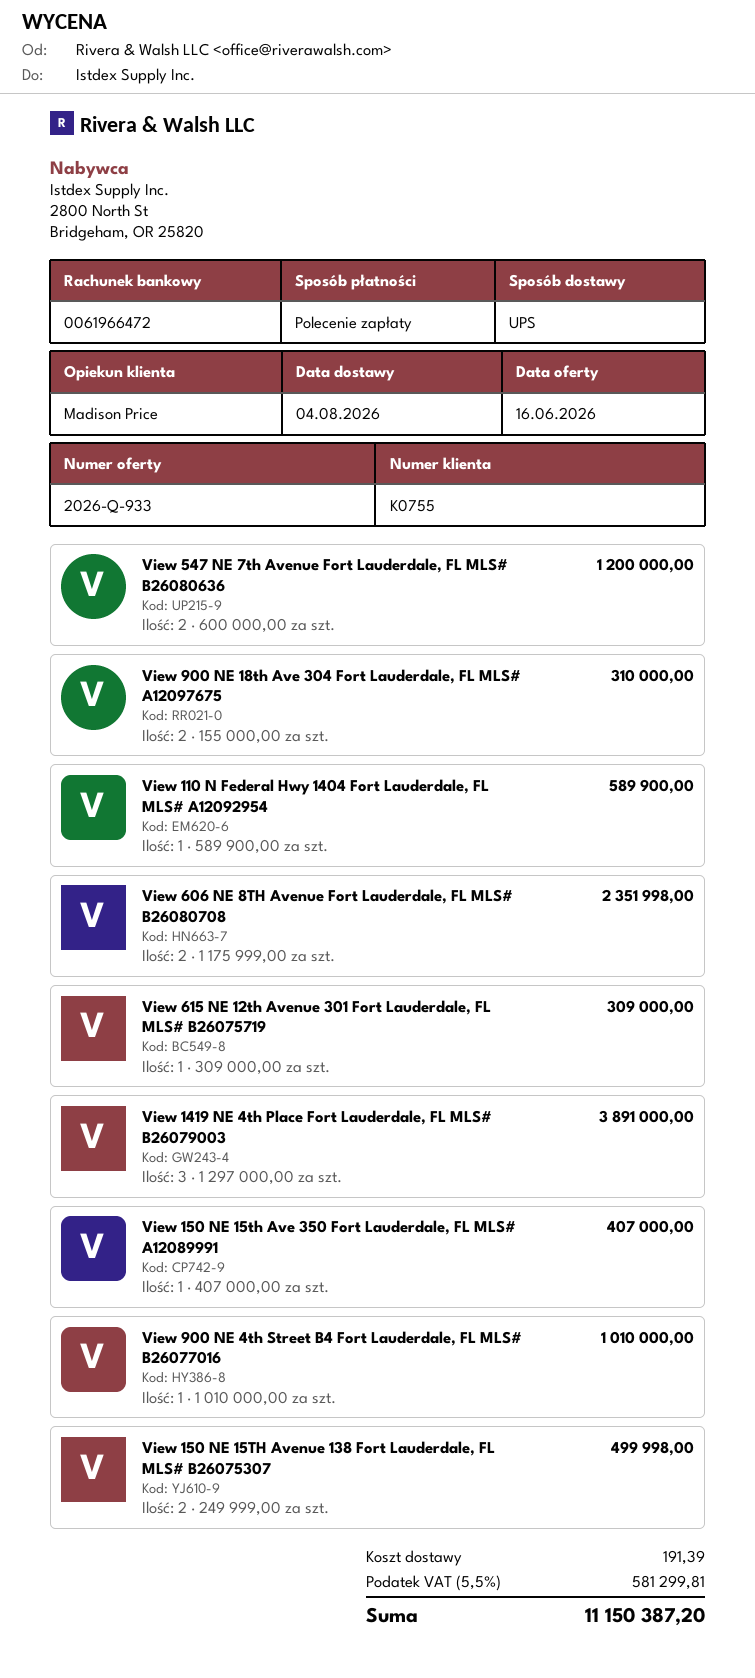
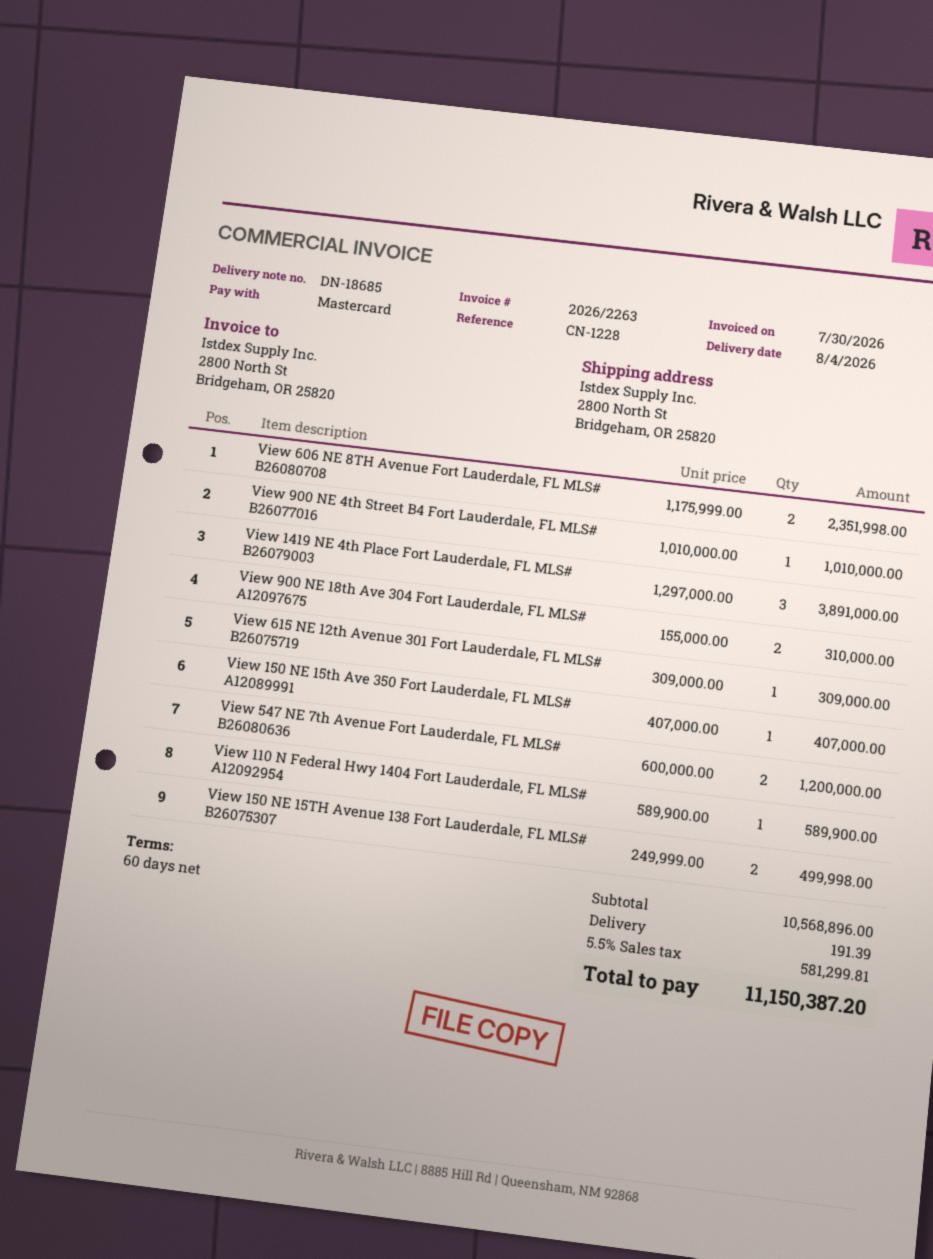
payment method: direct debit -> Mastercard

